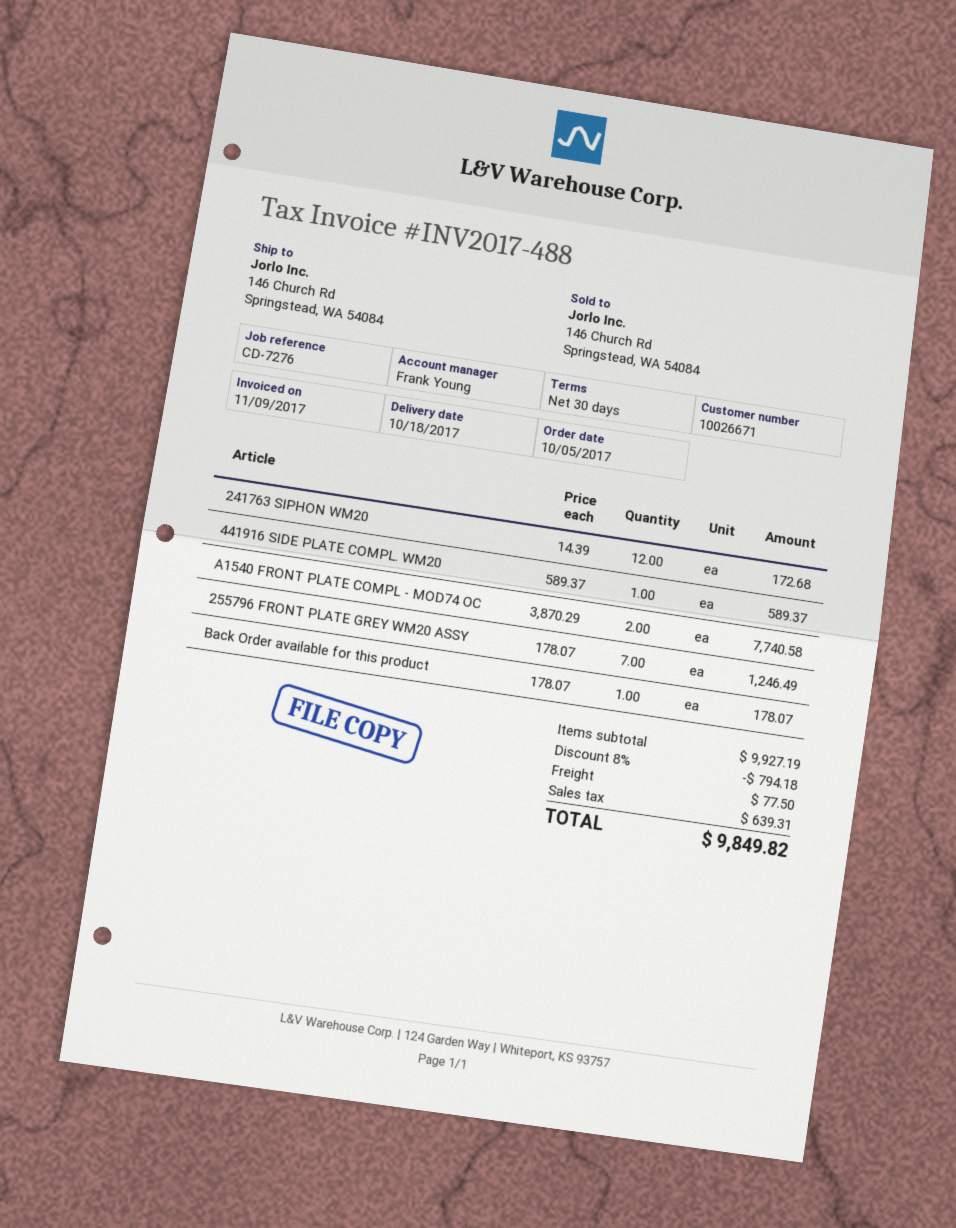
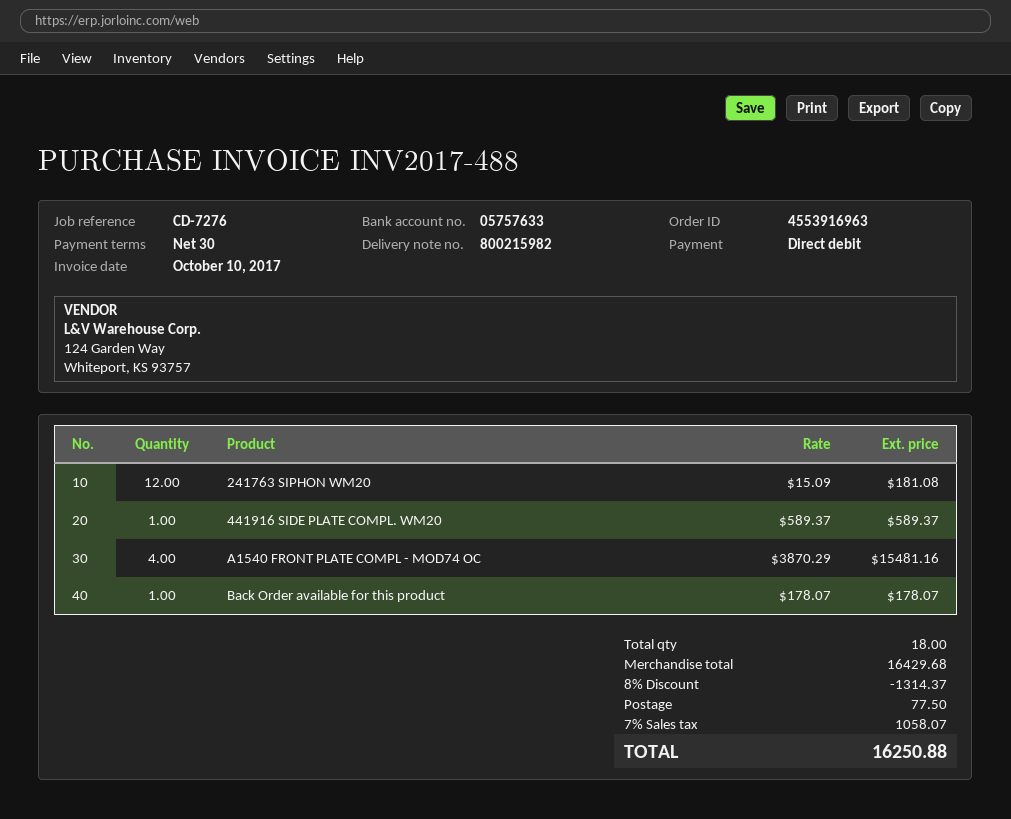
invoice date: 2017-11-09 -> 2017-10-10
241763 SIPHON WM20: 12 x 14.39 = 172.68 -> 12 x 15.09 = 181.08
A1540 FRONT PLATE COMPL - MOD74 OC: 2 x 3870.29 = 7740.58 -> 4 x 3870.29 = 15481.16
255796 FRONT PLATE GREY WM20 ASSY: 7 x 178.07 = 1246.49 -> none
subtotal: 9927.19 -> 16429.68
discount: 8% = 794.18 -> 8% = 1314.37
tax: 639.31 -> 1058.07
total: 9849.82 -> 16250.88

